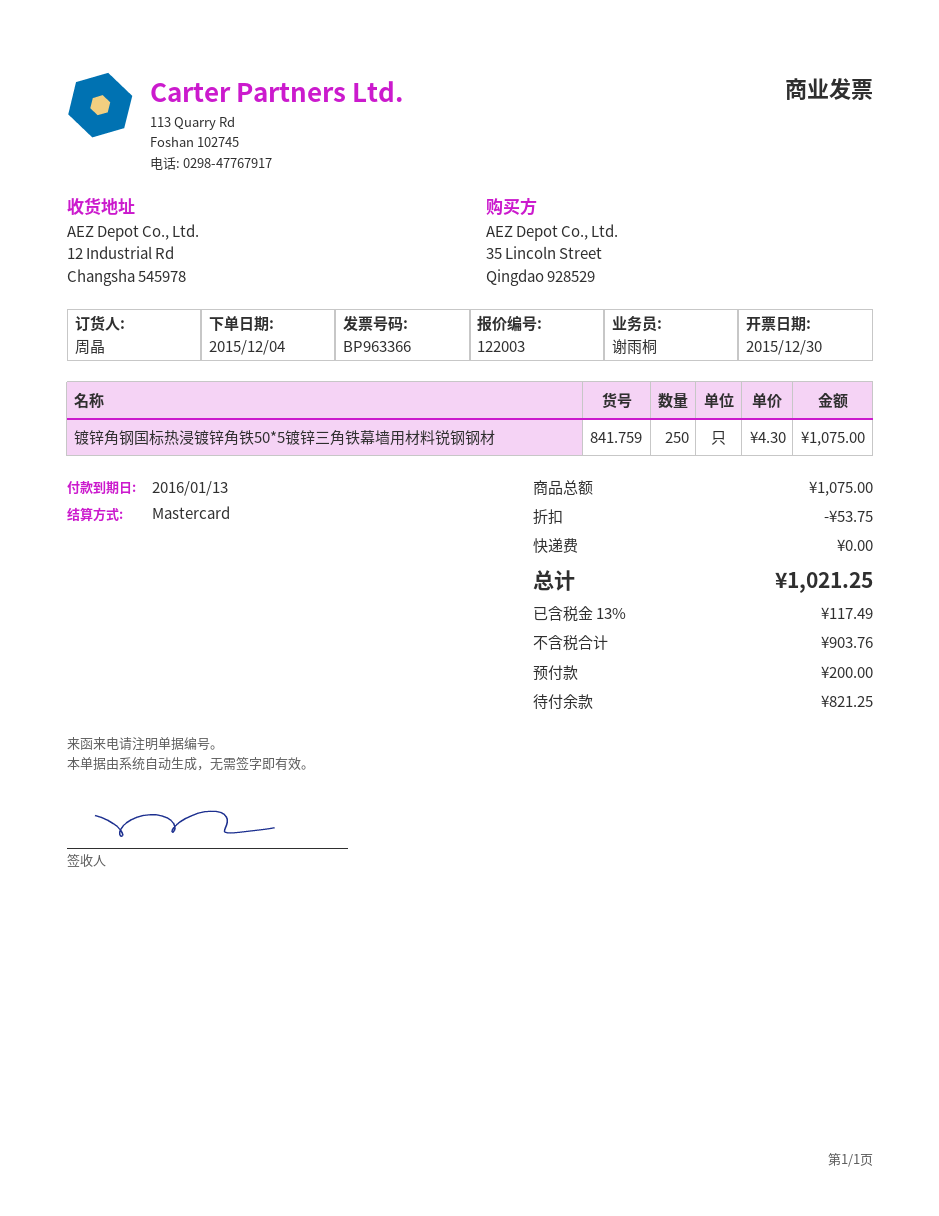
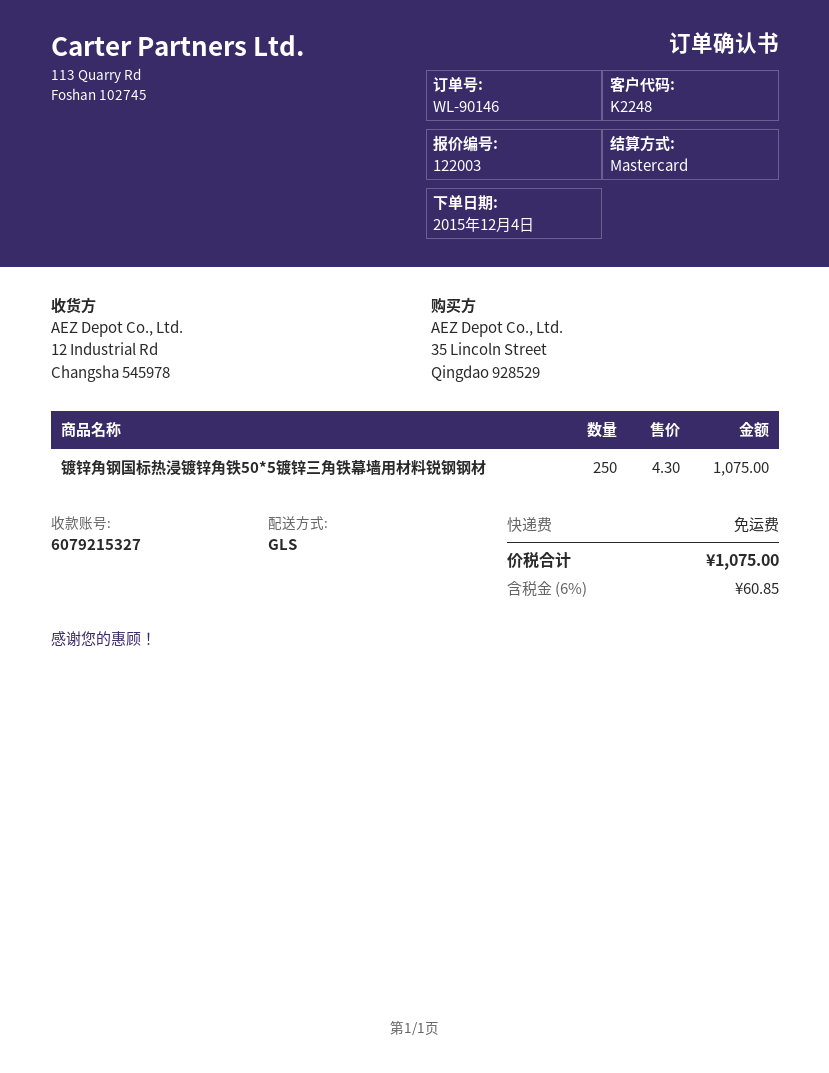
discount: 53.75 -> none
tax: 13% = 117.49 -> 6% = 60.85
total: 1021.25 -> 1075.00

